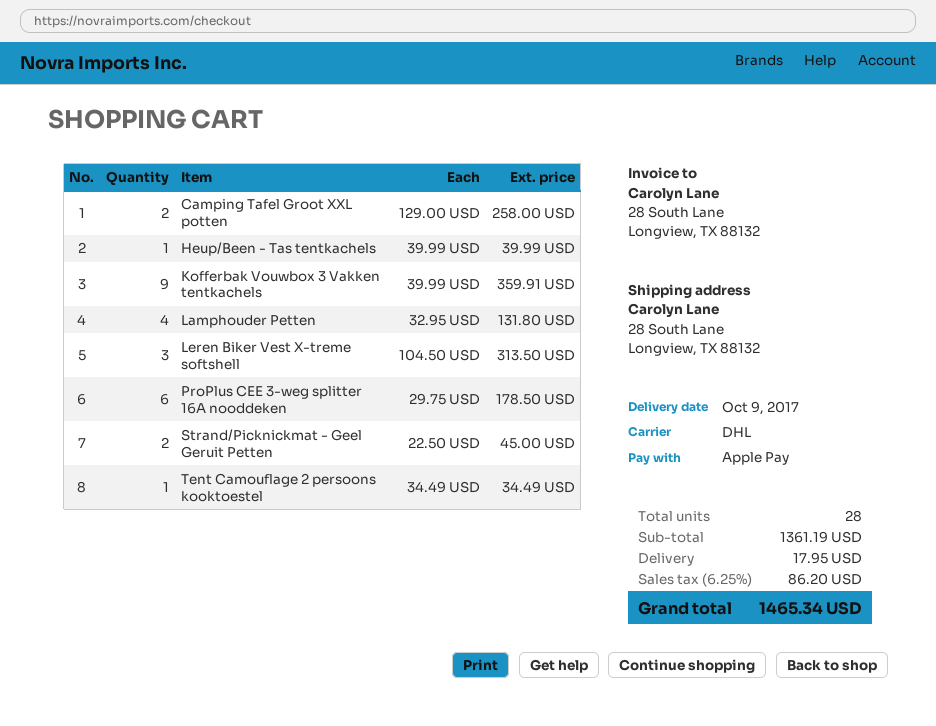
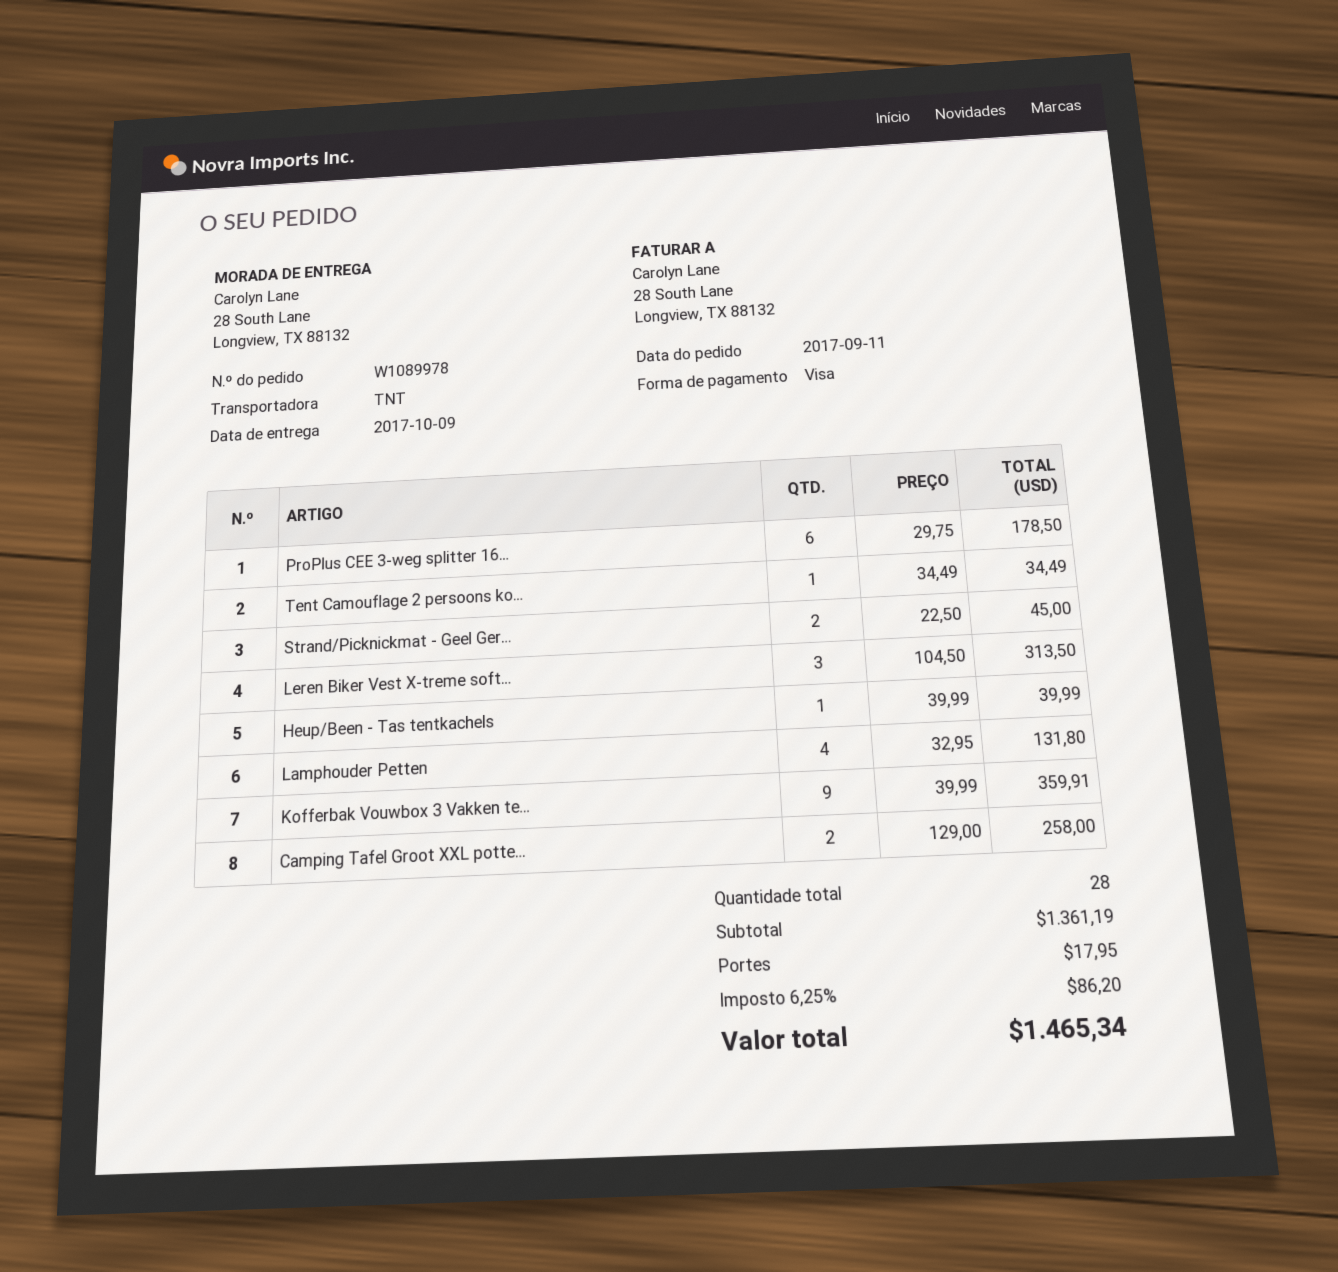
payment method: Apple Pay -> Visa
shipping method: DHL -> TNT

